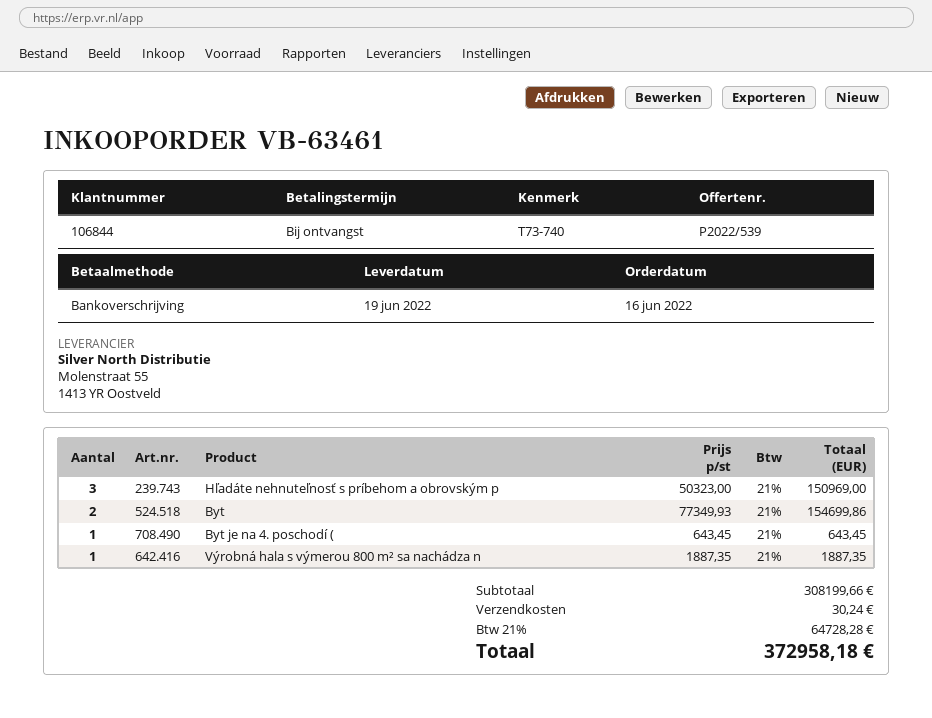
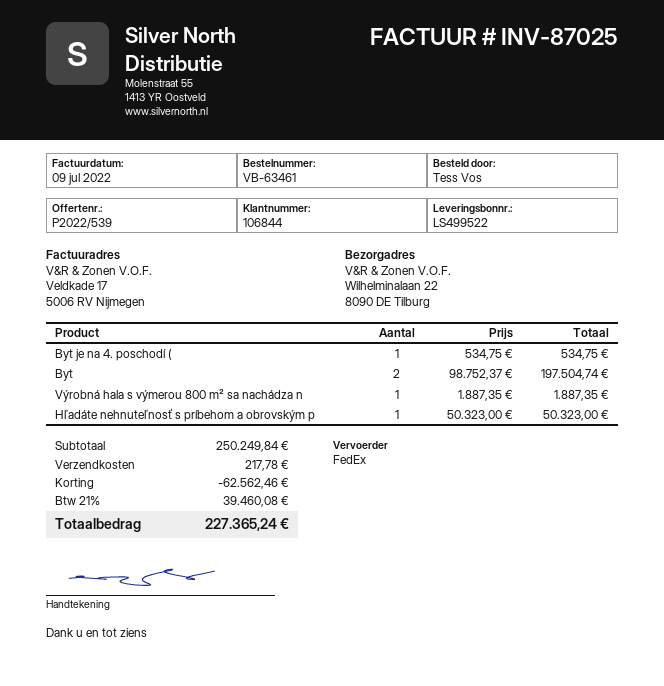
Hľadáte nehnuteľnosť s príbehom a obrovským p: 3 x 50323.00 = 150969.00 -> 1 x 50323.00 = 50323.00
Byt: 2 x 77349.93 = 154699.86 -> 2 x 98752.37 = 197504.74
Byt je na 4. poschodí (: 1 x 643.45 = 643.45 -> 1 x 534.75 = 534.75
subtotal: 308199.66 -> 250249.84
discount: none -> 62562.46
shipping: 30.24 -> 217.78
tax: 21% = 64728.28 -> 21% = 39460.08
total: 372958.18 -> 227365.24

